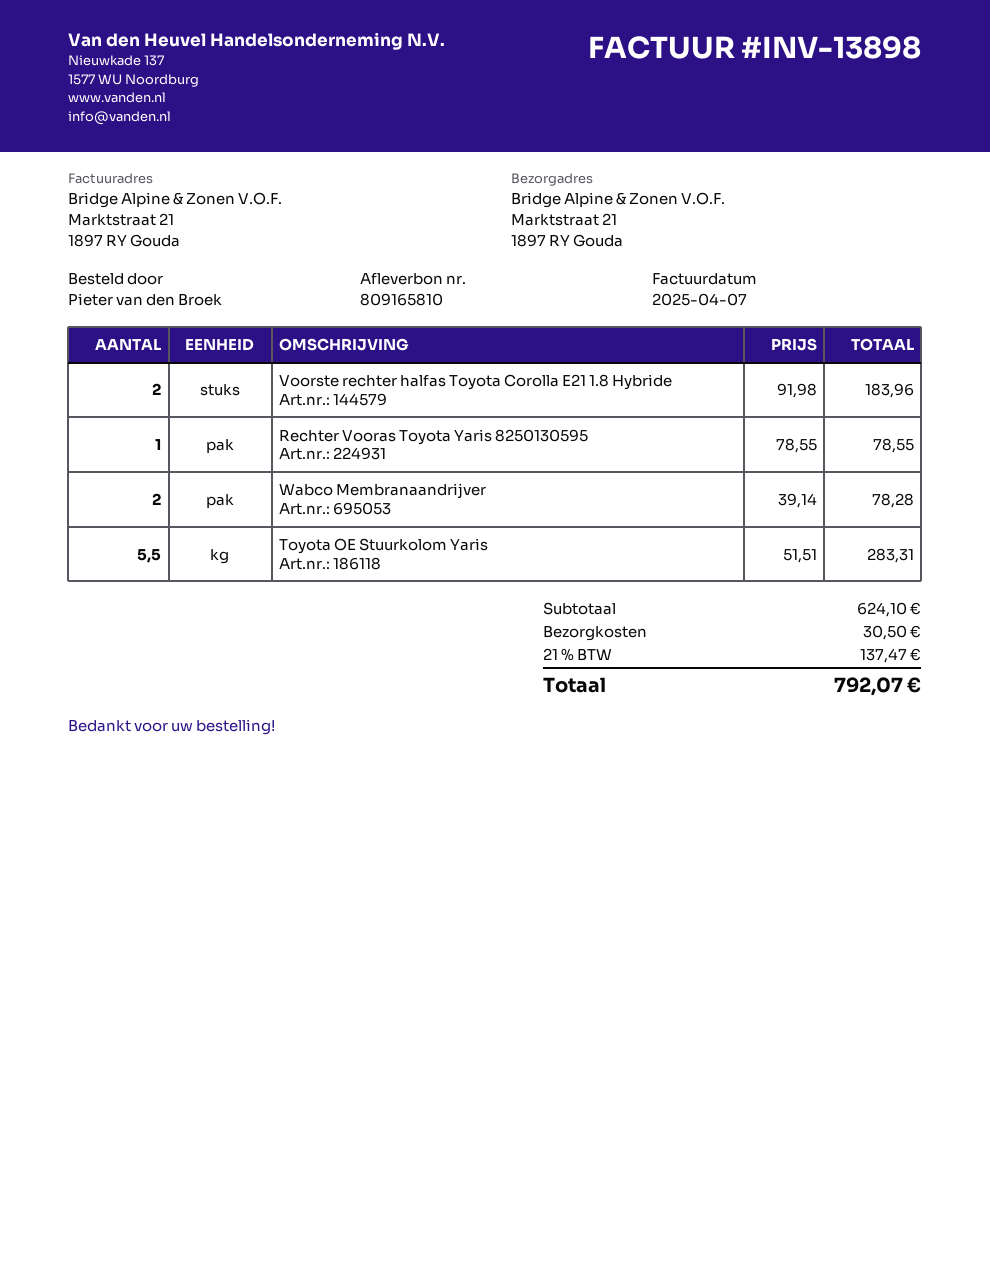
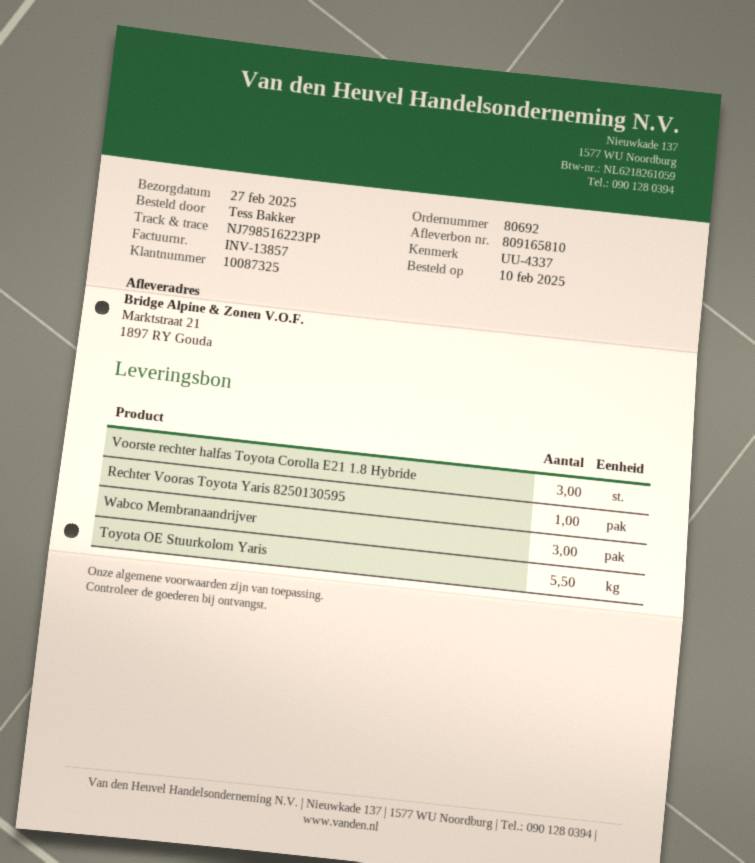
invoice number: INV-13898 -> INV-13857
ordered by: Pieter van den Broek -> Tess Bakker
Voorste rechter halfas Toyota Corolla E21 1.8 Hybride: 2 -> 3
Wabco Membranaandrijver: 2 -> 3

